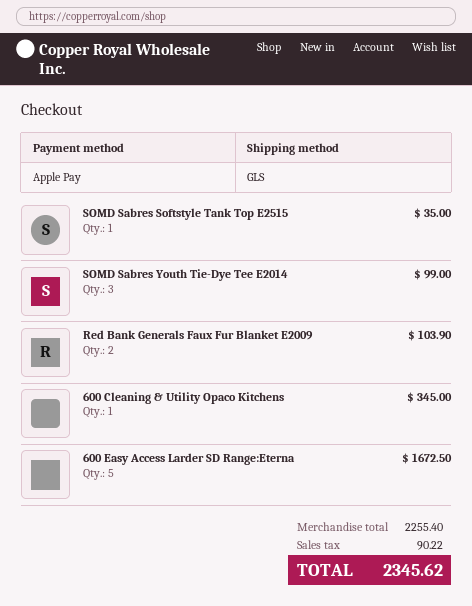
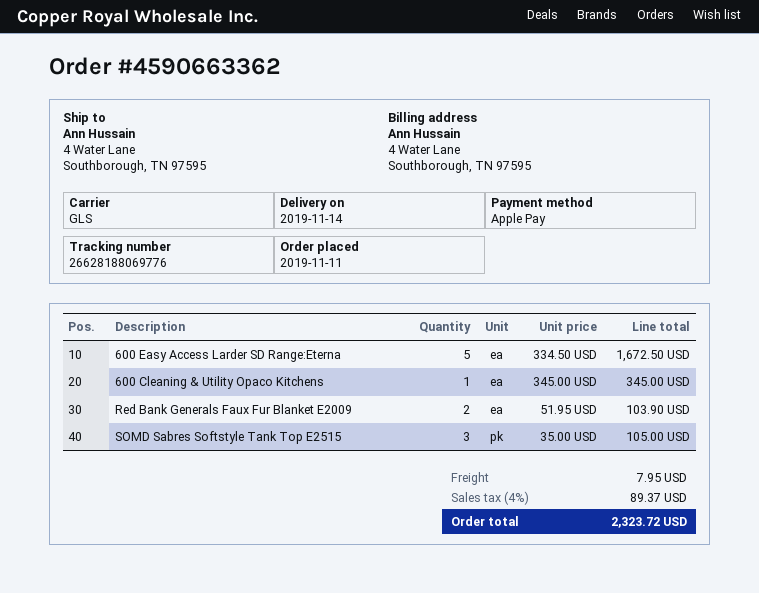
SOMD Sabres Softstyle Tank Top E2515: 1 for 35.00 -> 3 for 105.00
SOMD Sabres Youth Tie-Dye Tee E2014: 3 for 99.00 -> none
shipping: none -> 7.95
tax: 90.22 -> 89.37
total: 2345.62 -> 2323.72

